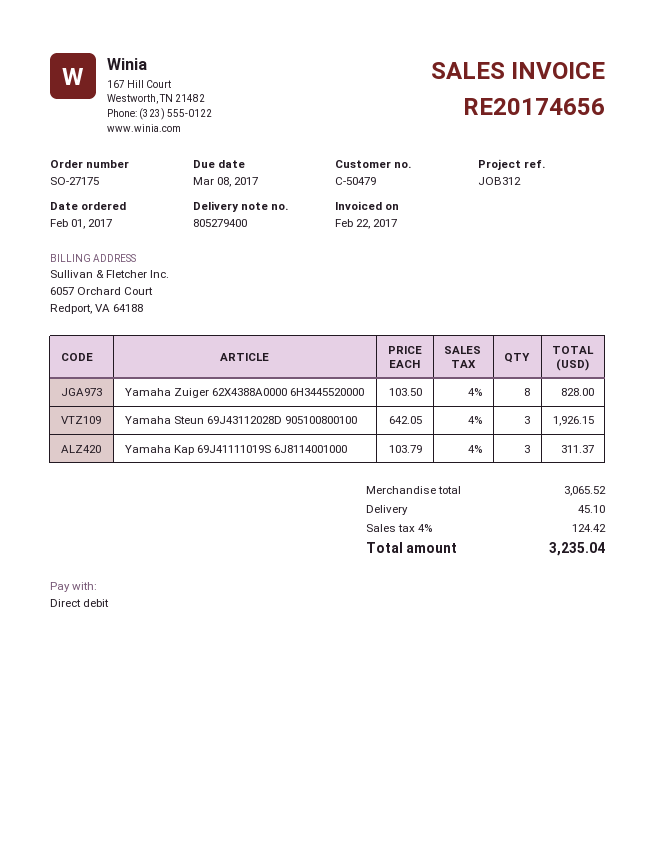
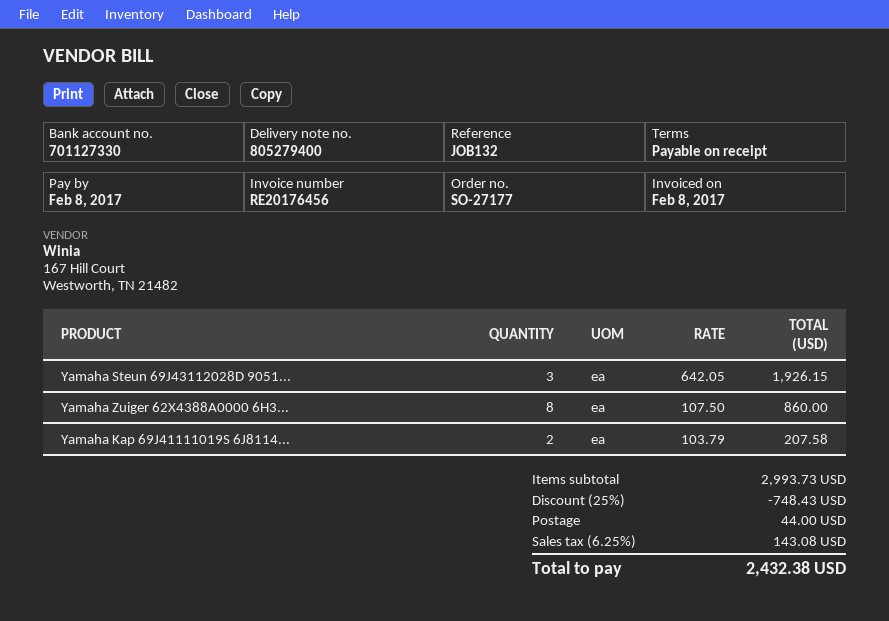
order number: SO-27175 -> SO-27177
invoice number: RE20174656 -> RE20176456
invoice date: 2017-02-22 -> 2017-02-08
due date: 2017-03-08 -> 2017-02-08
reference: JOB312 -> JOB132
Yamaha Zuiger 62X4388A0000 6H3445520000: 8 x 103.50 = 828.00 -> 8 x 107.50 = 860.00
Yamaha Kap 69J41111019S 6J8114001000: 3 x 103.79 = 311.37 -> 2 x 103.79 = 207.58
subtotal: 3065.52 -> 2993.73
discount: none -> 25% = 748.43
shipping: 45.10 -> 44.00
tax: 4% = 124.42 -> 6.25% = 143.08
total: 3235.04 -> 2432.38

